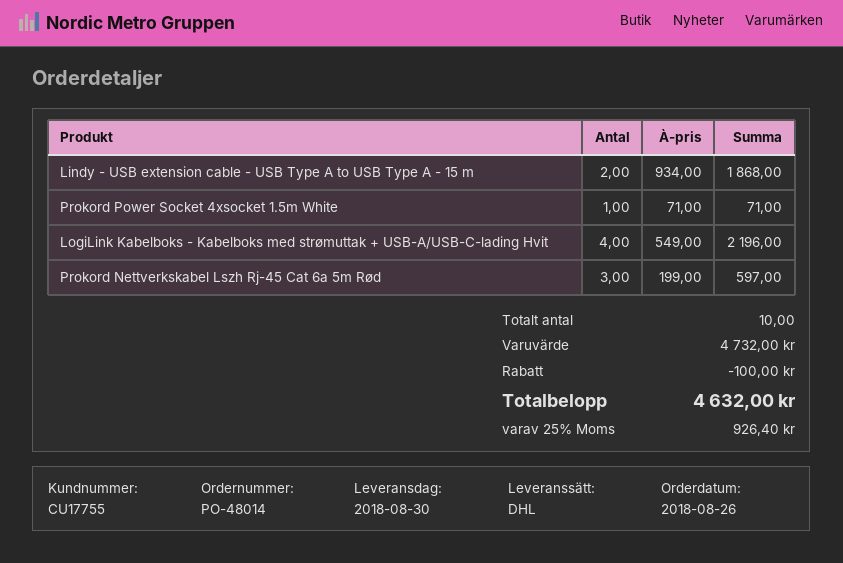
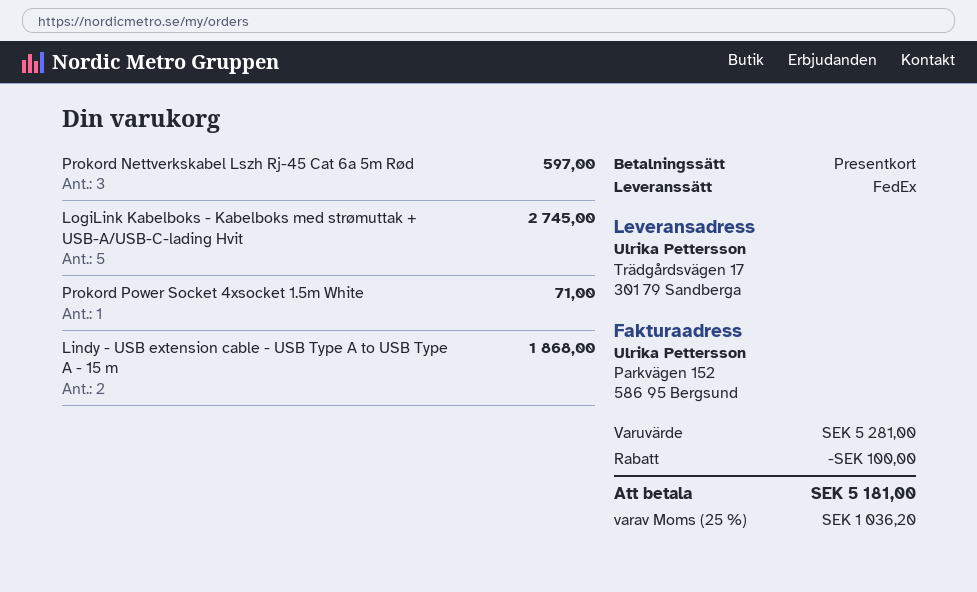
shipping method: DHL -> FedEx
LogiLink Kabelboks - Kabelboks med strømuttak + USB-A/USB-C-lading Hvit: 4 for 2196.00 -> 5 for 2745.00
subtotal: 4732.00 -> 5281.00
tax: 25% = 926.40 -> 25% = 1036.20
total: 4632.00 -> 5181.00

